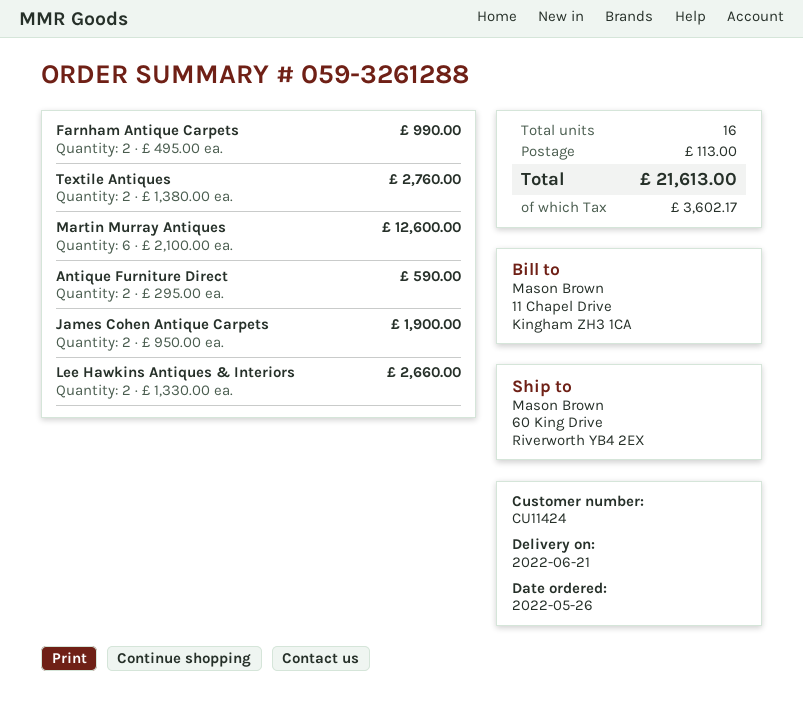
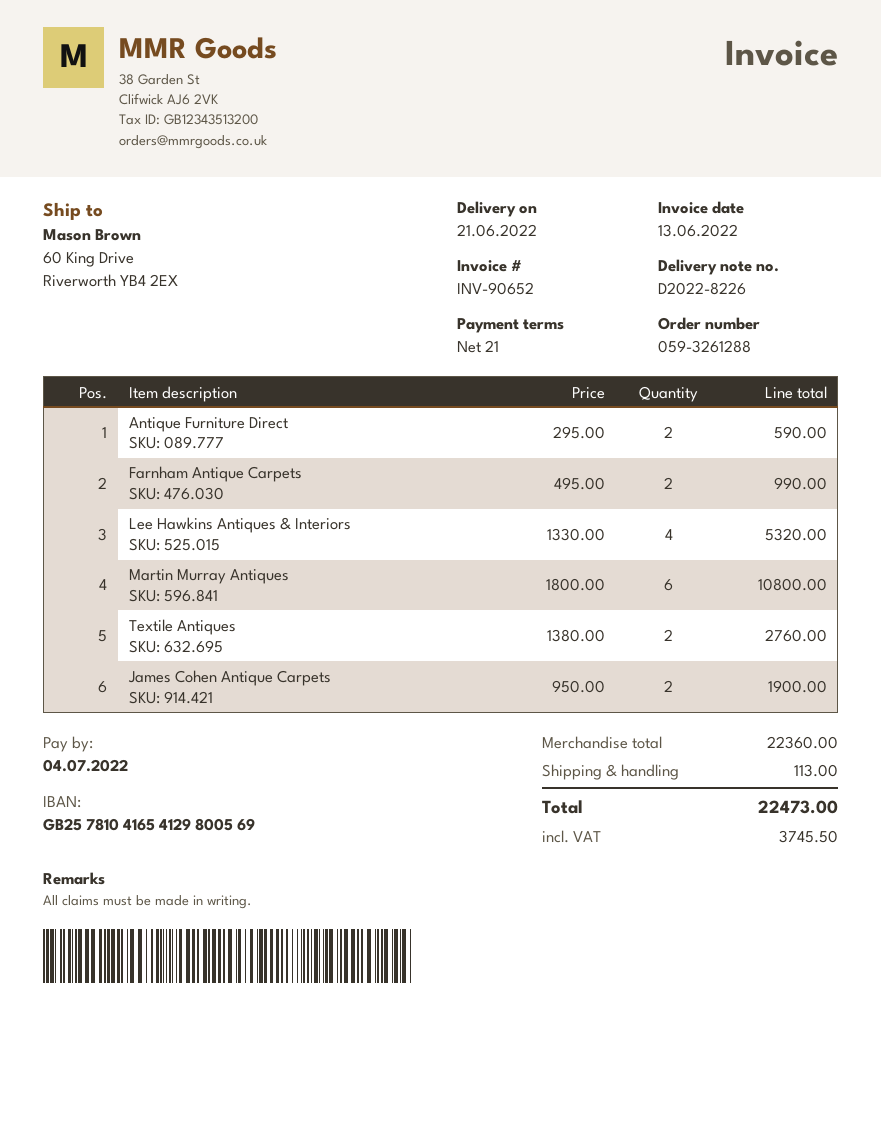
Martin Murray Antiques: 6 x 2100.00 = 12600.00 -> 6 x 1800.00 = 10800.00
Lee Hawkins Antiques & Interiors: 2 x 1330.00 = 2660.00 -> 4 x 1330.00 = 5320.00
tax: 3602.17 -> 3745.50
total: 21613.00 -> 22473.00

